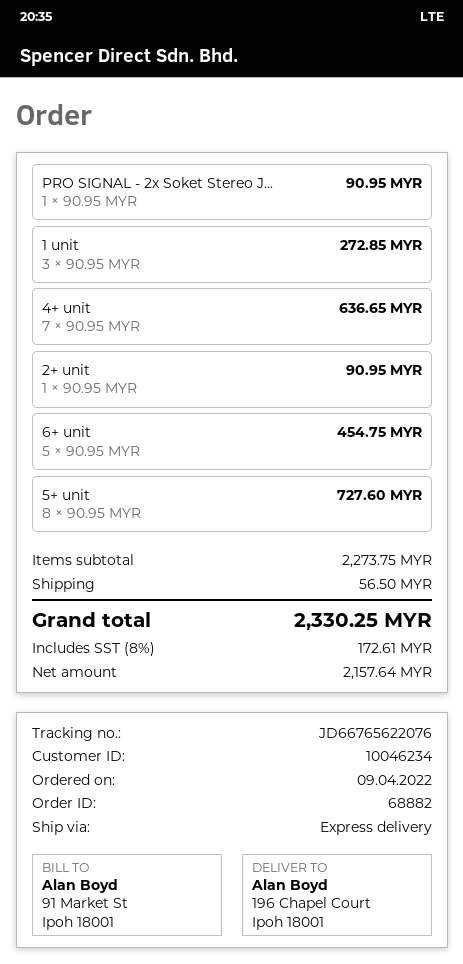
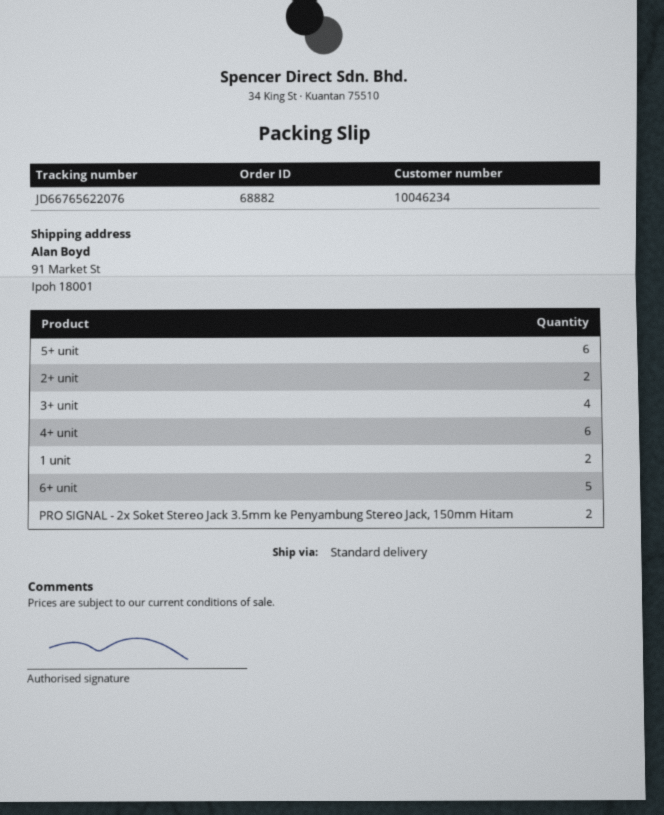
shipping method: express -> standard
ship to: 196 Chapel Court, Ipoh 18001 -> 91 Market St, Ipoh 18001
PRO SIGNAL - 2x Soket Stereo J...: 1 -> 2
1 unit: 3 -> 2
4+ unit: 7 -> 6
2+ unit: 1 -> 2
5+ unit: 8 -> 6
3+ unit: none -> 4

